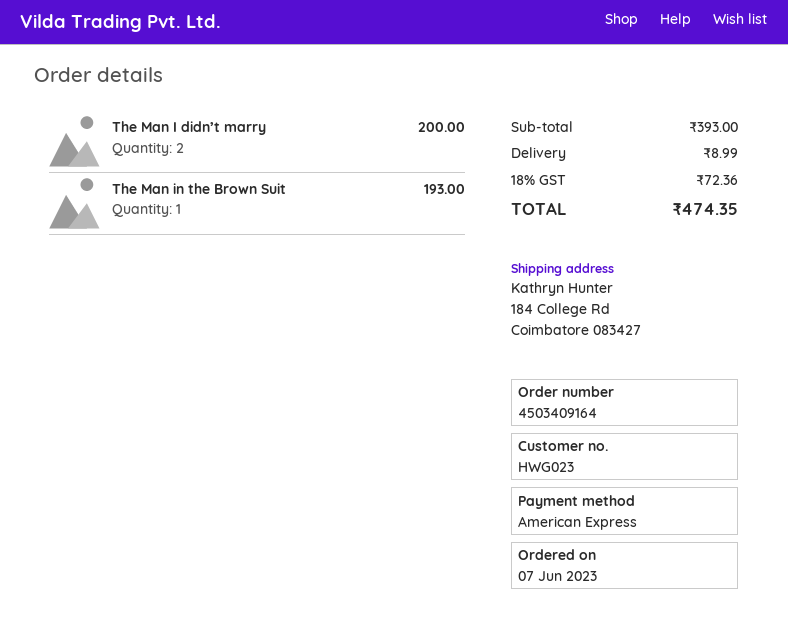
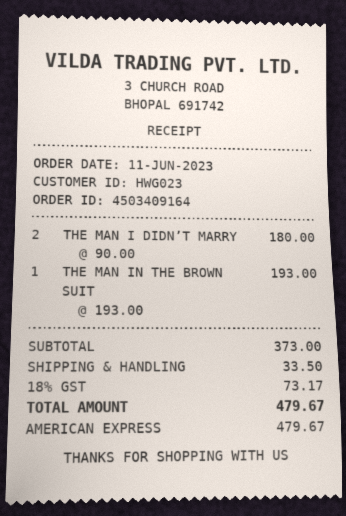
order date: 2023-06-07 -> 2023-06-11
The Man I didn’t marry: 2 for 200.00 -> 2 for 180.00
subtotal: 393.00 -> 373.00
shipping: 8.99 -> 33.50
tax: 18% = 72.36 -> 18% = 73.17
total: 474.35 -> 479.67

